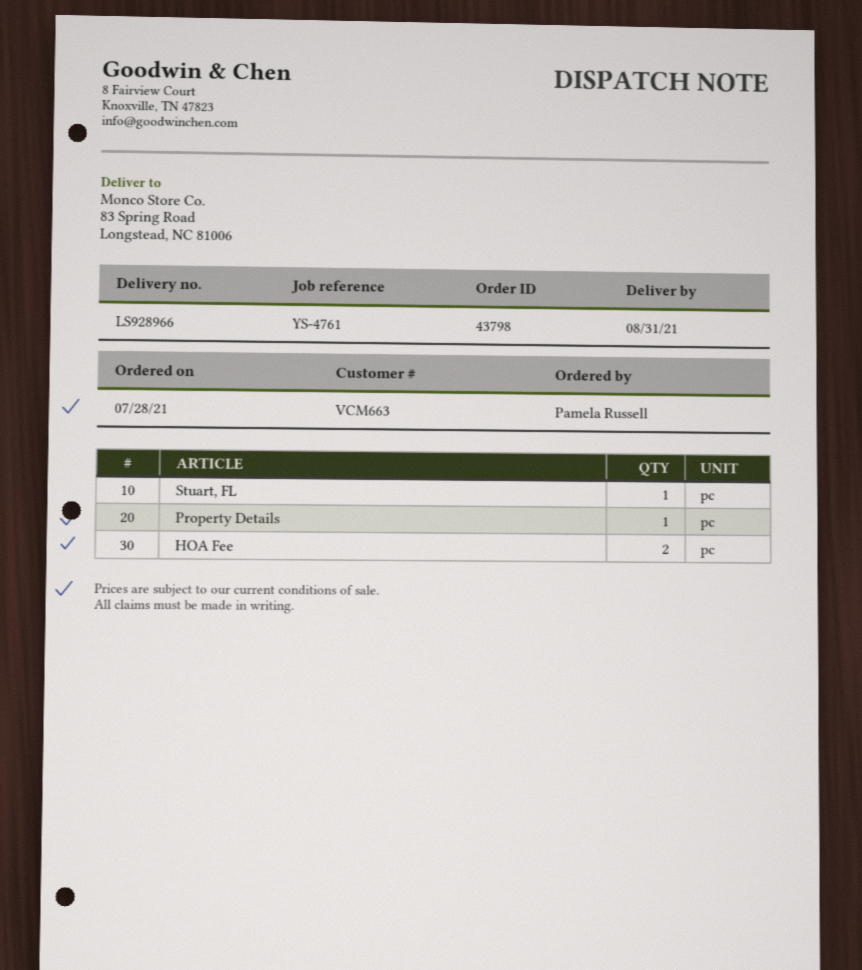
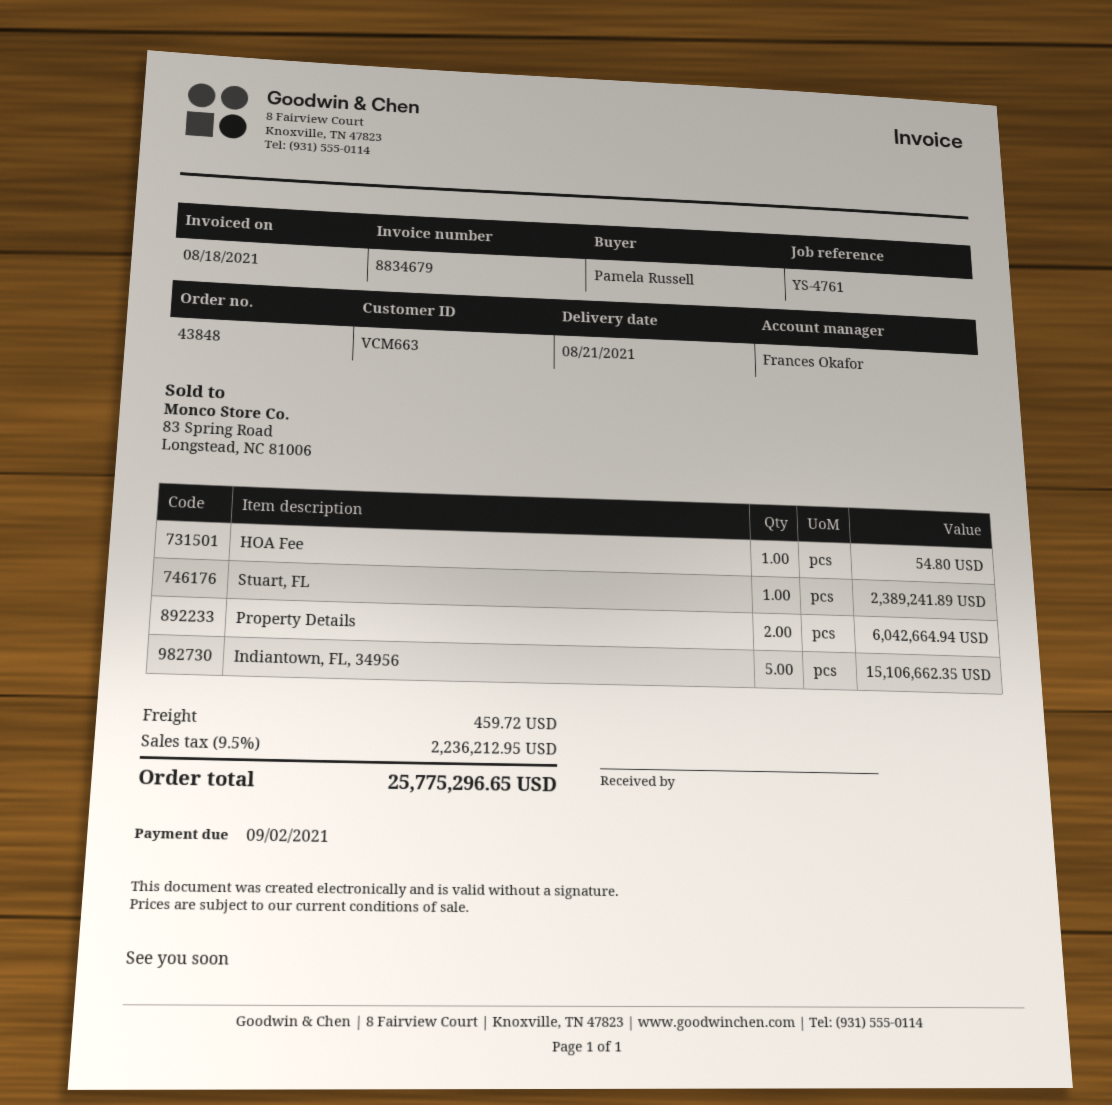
order number: 43798 -> 43848
delivery date: 2021-08-31 -> 2021-08-21
Property Details: 1 -> 2
HOA Fee: 2 -> 1
Indiantown, FL, 34956: none -> 5

